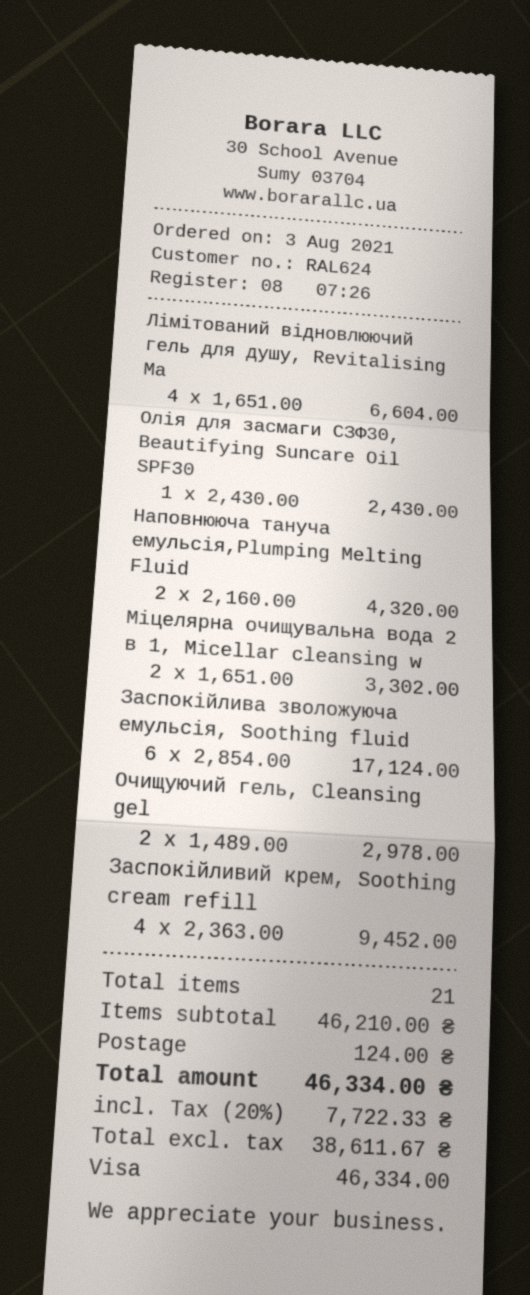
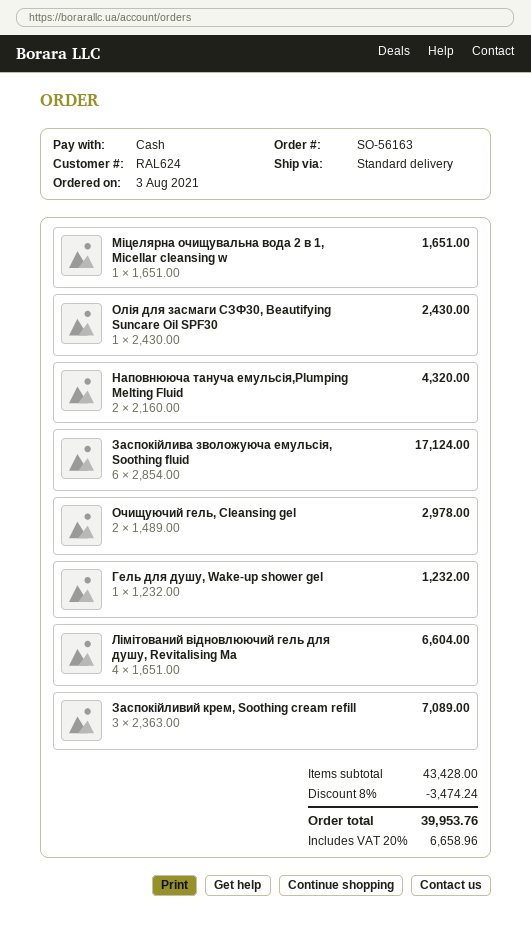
payment method: Visa -> cash
Міцелярна очищувальна вода 2 в 1, Micellar cleansing w: 2 x 1651.00 = 3302.00 -> 1 x 1651.00 = 1651.00
Заспокійливий крем, Soothing cream refill: 4 x 2363.00 = 9452.00 -> 3 x 2363.00 = 7089.00
Гель для душу, Wake-up shower gel: none -> 1 x 1232.00 = 1232.00
subtotal: 46210.00 -> 43428.00
discount: none -> 8% = 3474.24
shipping: 124.00 -> none
tax: 20% = 7722.33 -> 20% = 6658.96
total: 46334.00 -> 39953.76

